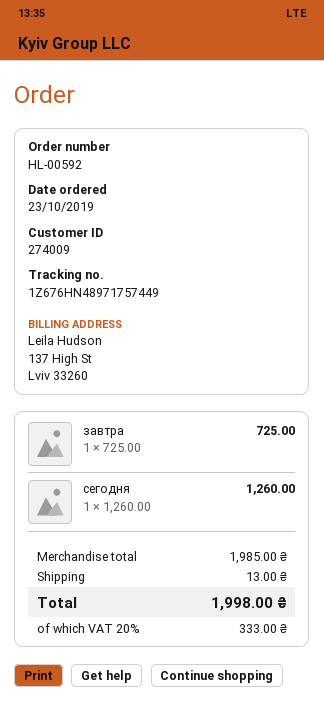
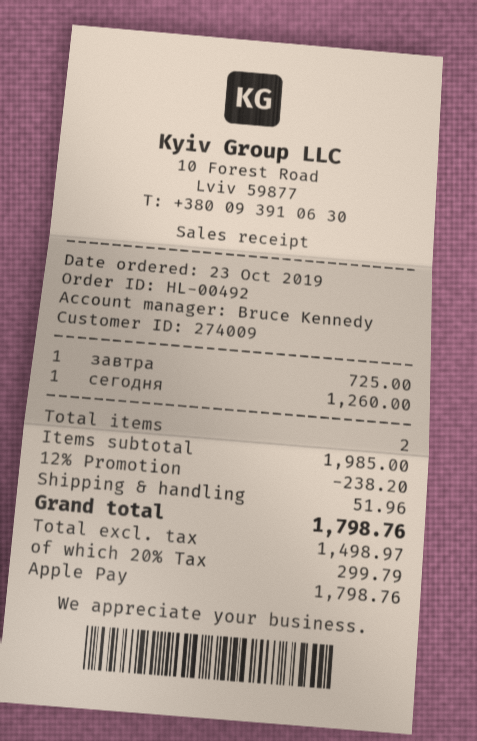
order number: HL-00592 -> HL-00492
discount: none -> 12% = 238.20
shipping: 13.00 -> 51.96
tax: 20% = 333.00 -> 20% = 299.79
total: 1998.00 -> 1798.76

